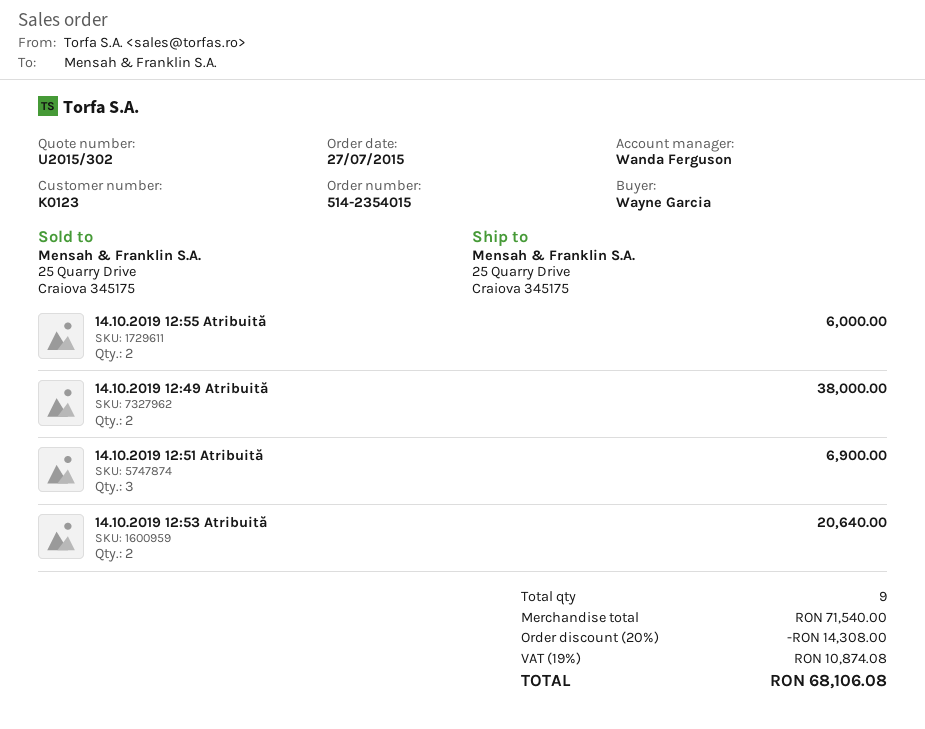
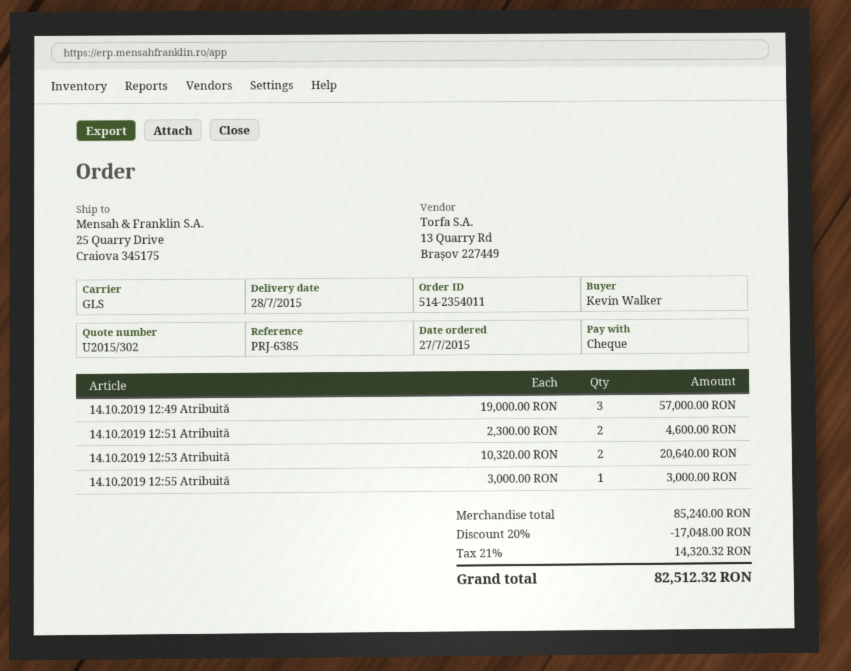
order number: 514-2354015 -> 514-2354011
ordered by: Wayne Garcia -> Kevin Walker
14.10.2019 12:55 Atribuită: 2 for 6000.00 -> 1 for 3000.00
14.10.2019 12:49 Atribuită: 2 for 38000.00 -> 3 for 57000.00
14.10.2019 12:51 Atribuită: 3 for 6900.00 -> 2 for 4600.00
subtotal: 71540.00 -> 85240.00
discount: 20% = 14308.00 -> 20% = 17048.00
tax: 19% = 10874.08 -> 21% = 14320.32
total: 68106.08 -> 82512.32

